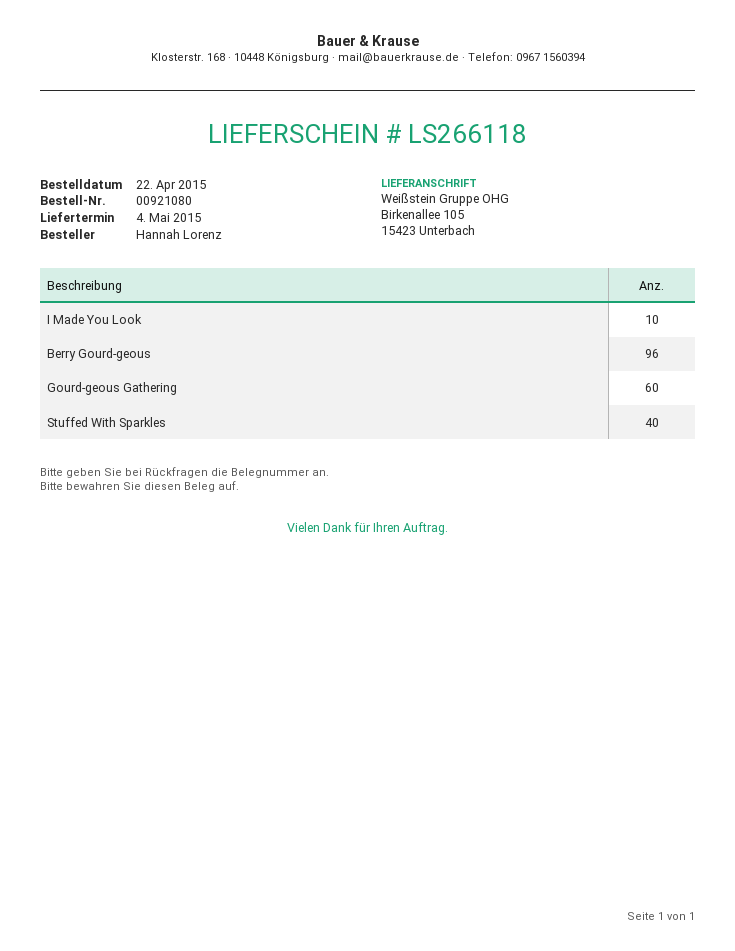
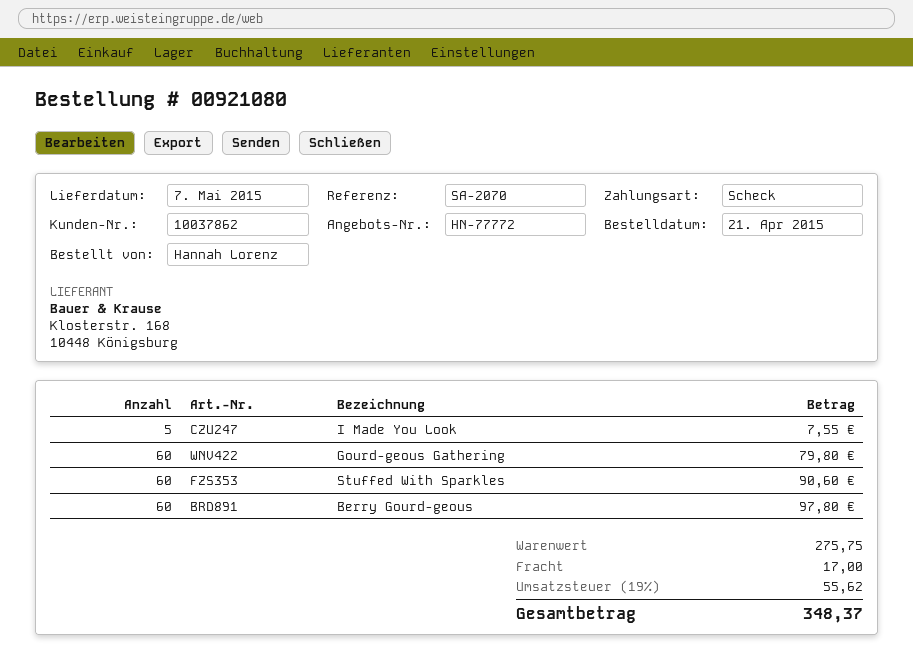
order date: 2015-04-22 -> 2015-04-21
delivery date: 2015-05-04 -> 2015-05-07
I Made You Look: 10 -> 5
Berry Gourd-geous: 96 -> 60
Stuffed With Sparkles: 40 -> 60

